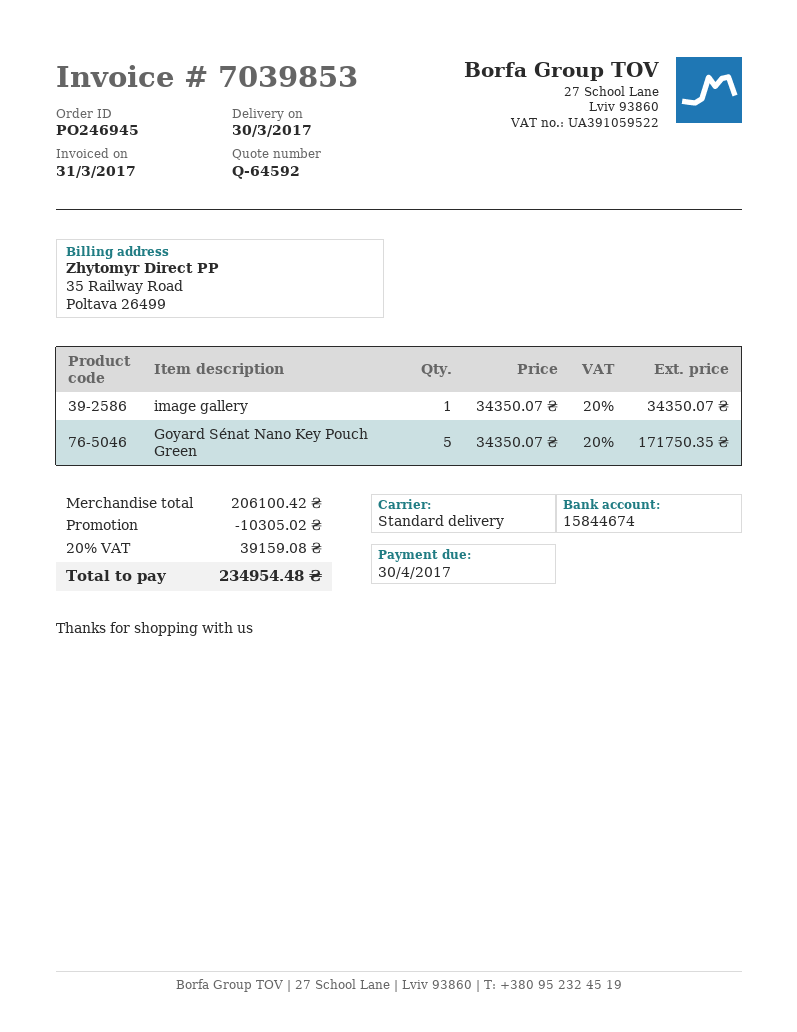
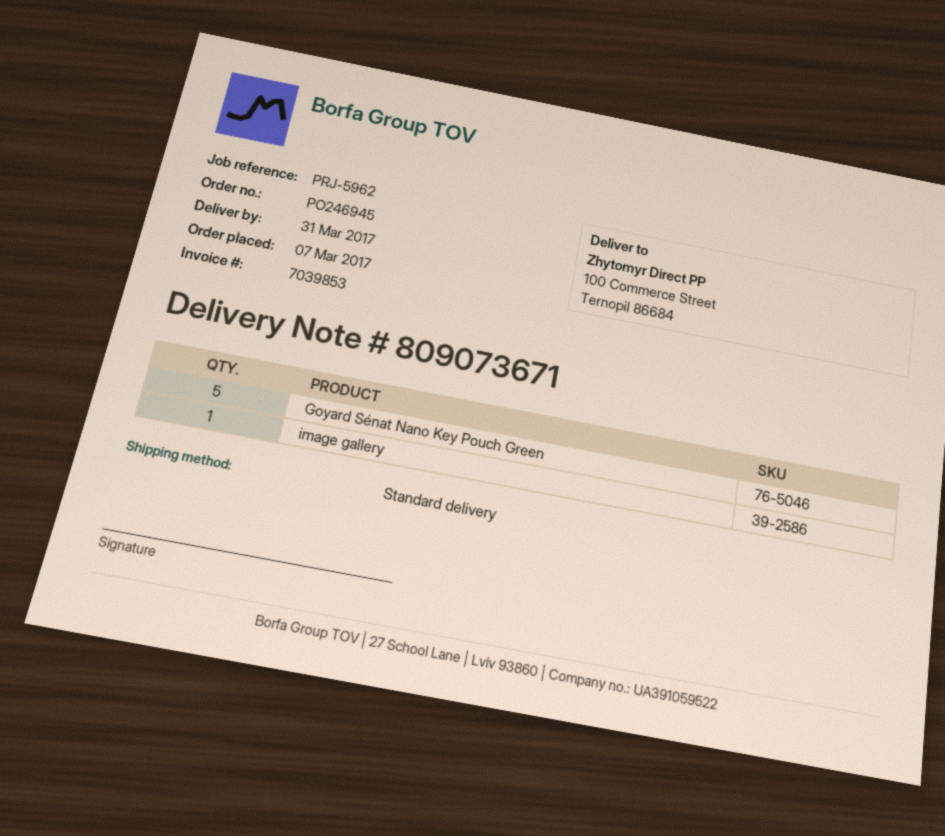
delivery date: 2017-03-30 -> 2017-03-31

